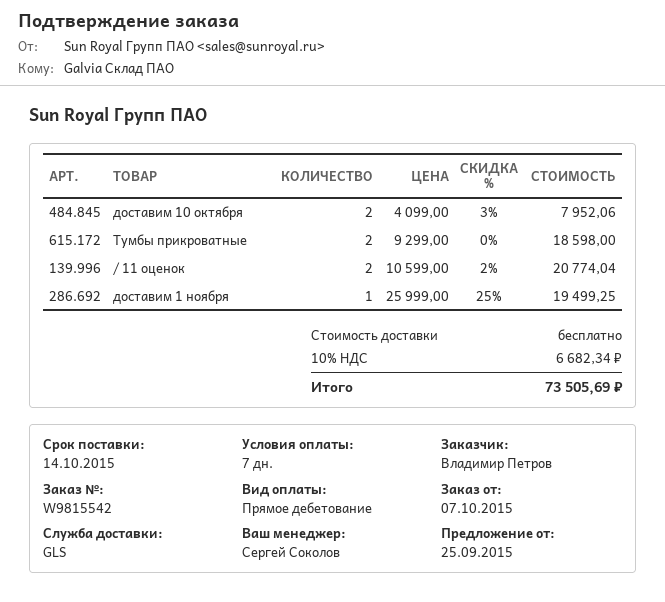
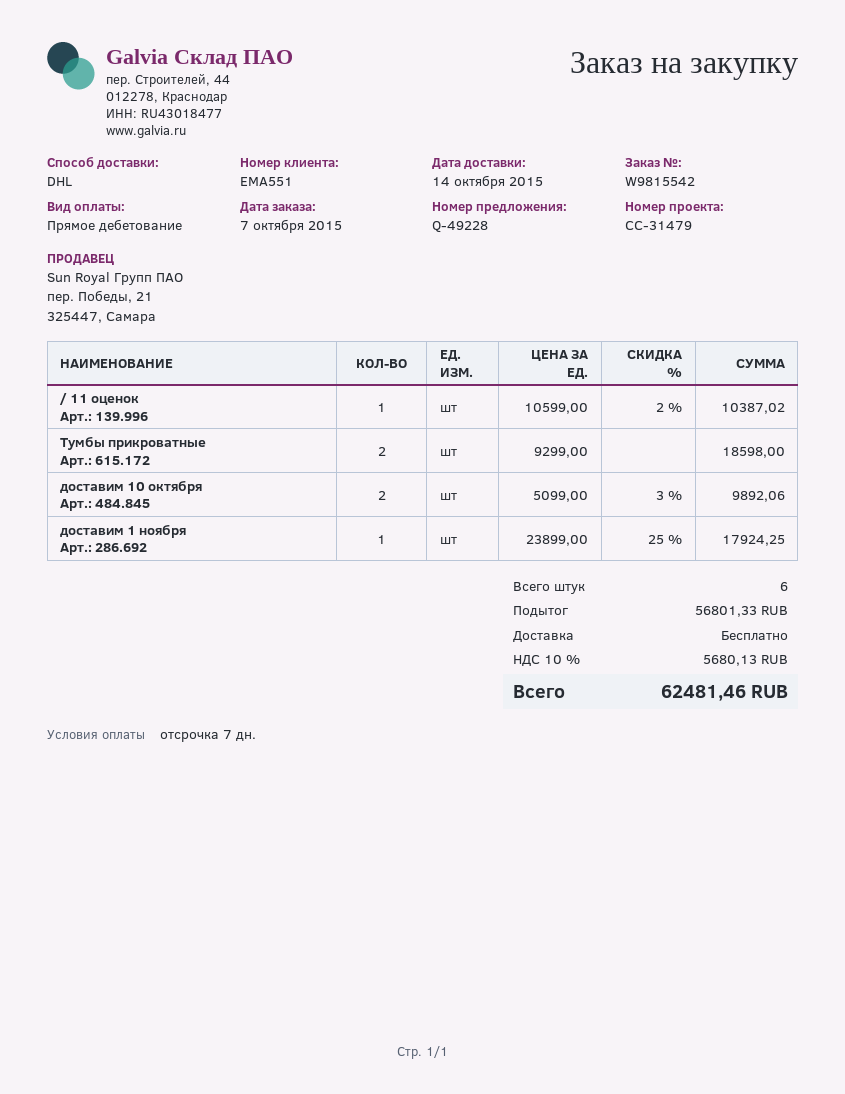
shipping method: GLS -> DHL
доставим 10 октября: 2 x 4099.00 - 3% = 7952.06 -> 2 x 5099.00 - 3% = 9892.06
/ 11 оценок: 2 x 10599.00 - 2% = 20774.04 -> 1 x 10599.00 - 2% = 10387.02
доставим 1 ноября: 1 x 25999.00 - 25% = 19499.25 -> 1 x 23899.00 - 25% = 17924.25
tax: 10% = 6682.34 -> 10% = 5680.13
total: 73505.69 -> 62481.46

